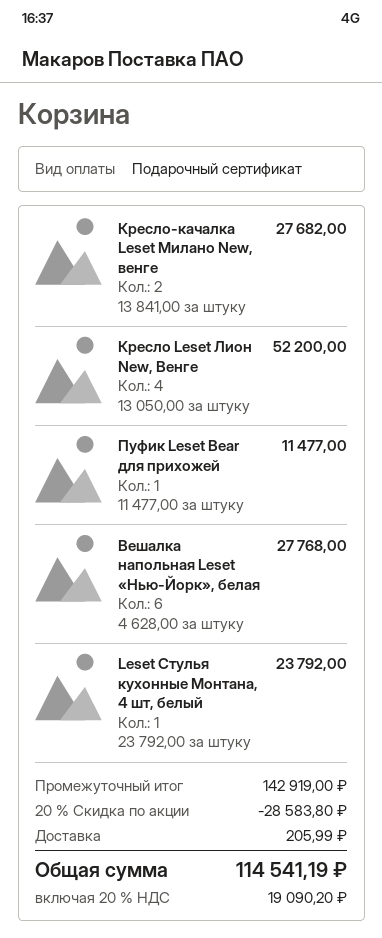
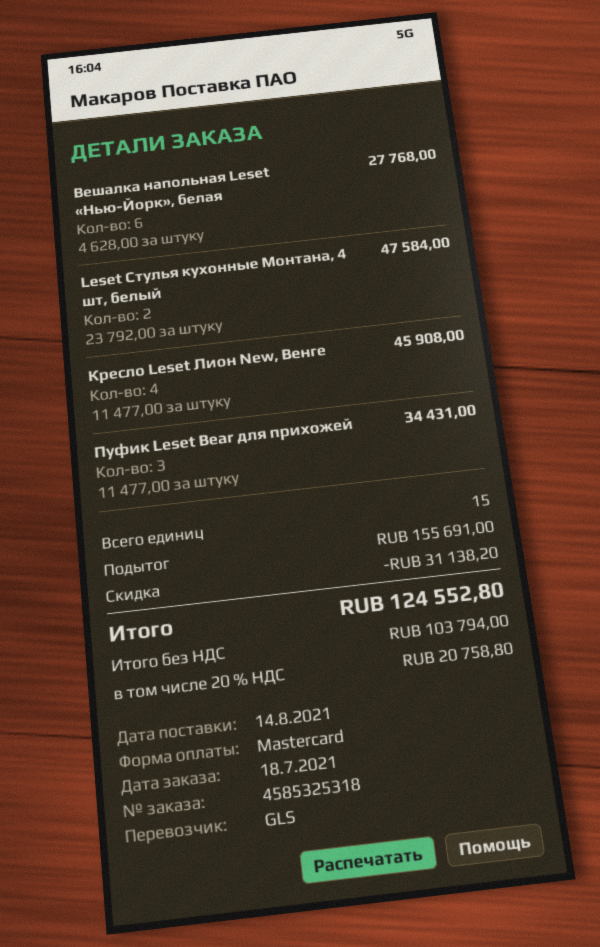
payment method: gift card -> Mastercard
Кресло-качалка Leset Милано New, венге: 2 x 13841.00 = 27682.00 -> none
Кресло Leset Лион New, Венге: 4 x 13050.00 = 52200.00 -> 4 x 11477.00 = 45908.00
Пуфик Leset Bear для прихожей: 1 x 11477.00 = 11477.00 -> 3 x 11477.00 = 34431.00
Leset Стулья кухонные Монтана, 4 шт, белый: 1 x 23792.00 = 23792.00 -> 2 x 23792.00 = 47584.00
subtotal: 142919.00 -> 155691.00
discount: 28583.80 -> 31138.20
shipping: 205.99 -> none
tax: 20% = 19090.20 -> 20% = 20758.80
total: 114541.19 -> 124552.80

